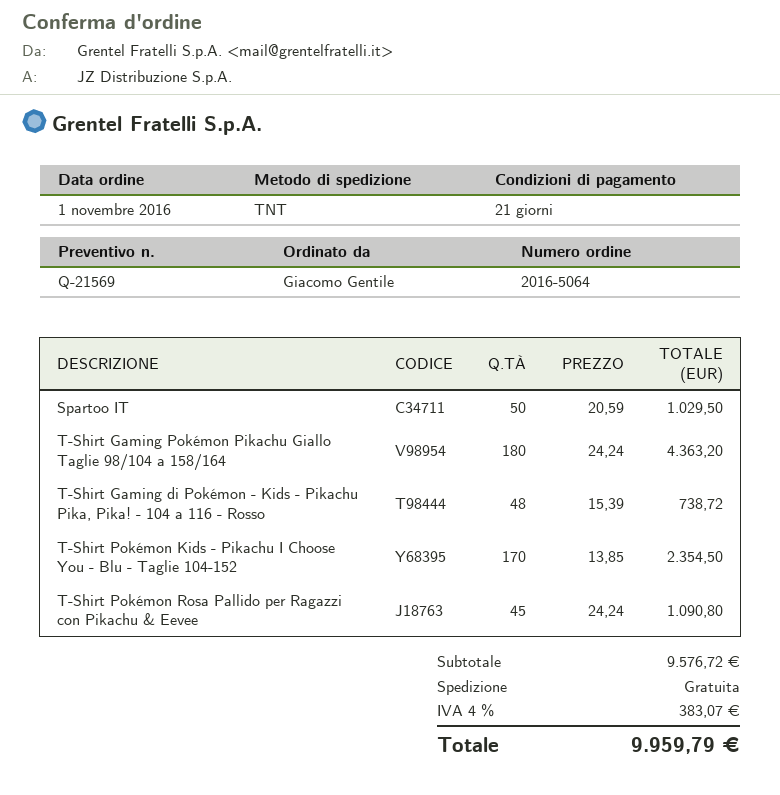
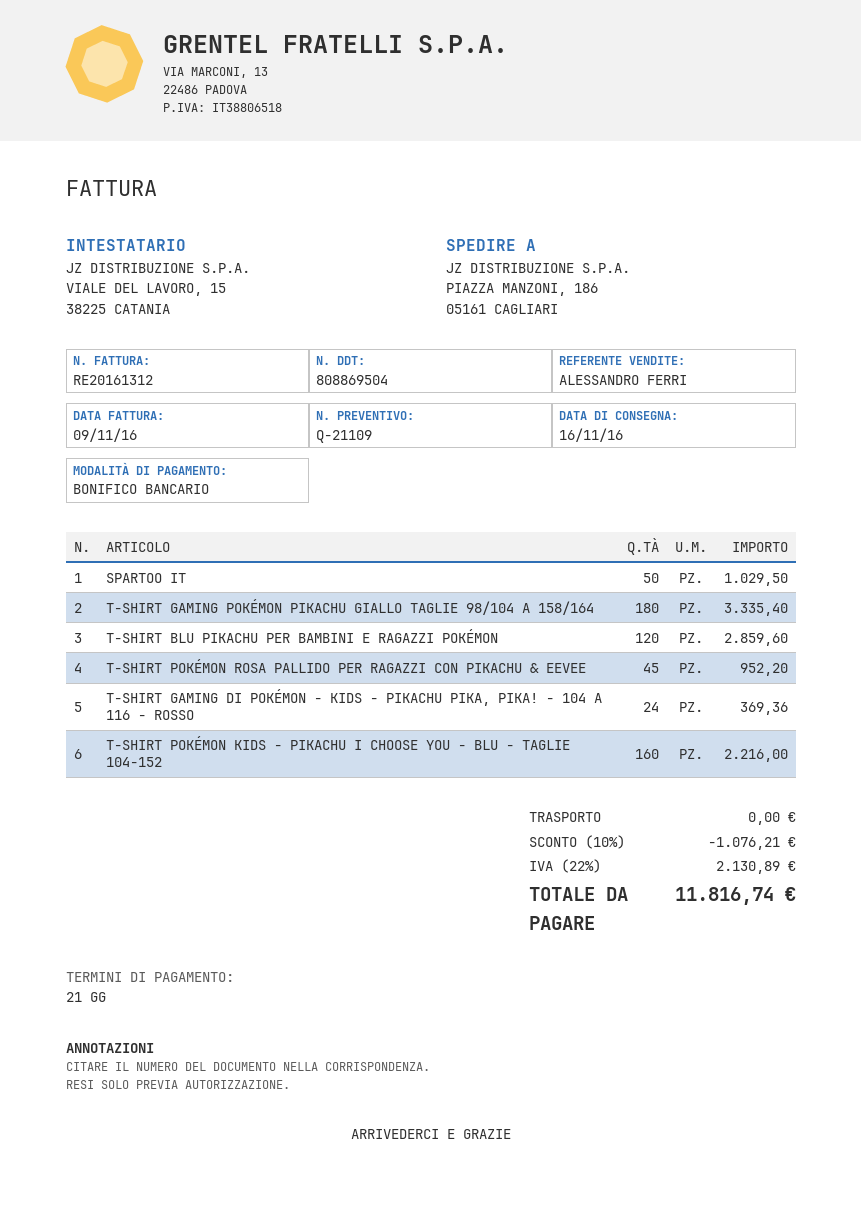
quote number: Q-21569 -> Q-21109
T-Shirt Gaming Pokémon Pikachu Giallo Taglie 98/104 a 158/164: 180 for 4363.20 -> 180 for 3335.40
T-Shirt Gaming di Pokémon - Kids - Pikachu Pika, Pika! - 104 a 116 - Rosso: 48 for 738.72 -> 24 for 369.36
T-Shirt Pokémon Kids - Pikachu I Choose You - Blu - Taglie 104-152: 170 for 2354.50 -> 160 for 2216.00
T-Shirt Pokémon Rosa Pallido per Ragazzi con Pikachu & Eevee: 45 for 1090.80 -> 45 for 952.20
T-SHIRT BLU PIKACHU PER BAMBINI E RAGAZZI POKÉMON: none -> 120 for 2859.60
discount: none -> 10% = 1076.21
tax: 4% = 383.07 -> 22% = 2130.89
total: 9959.79 -> 11816.74

